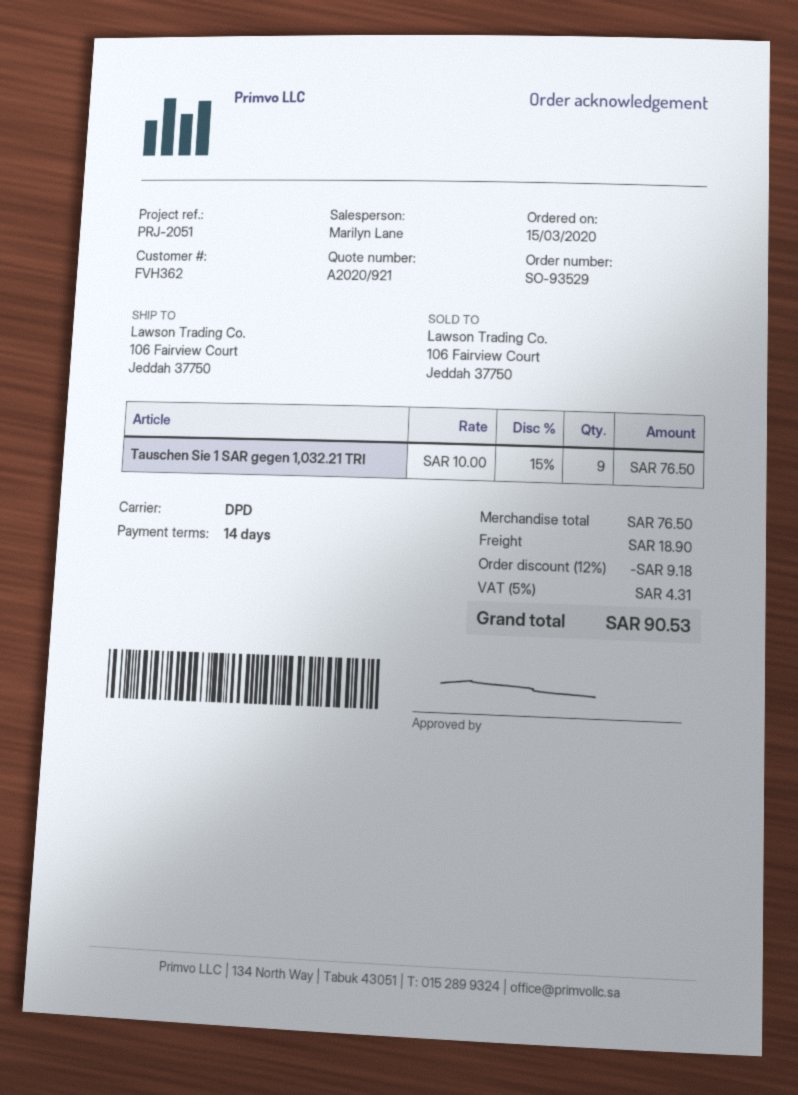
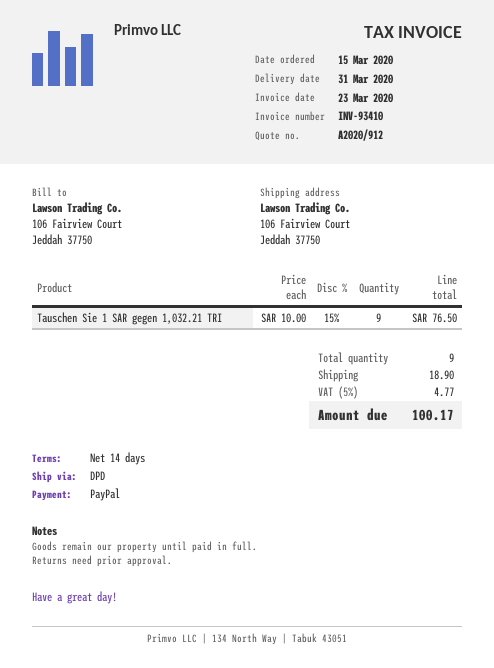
quote number: A2020/921 -> A2020/912
discount: 12% = 9.18 -> none
tax: 5% = 4.31 -> 5% = 4.77
total: 90.53 -> 100.17

